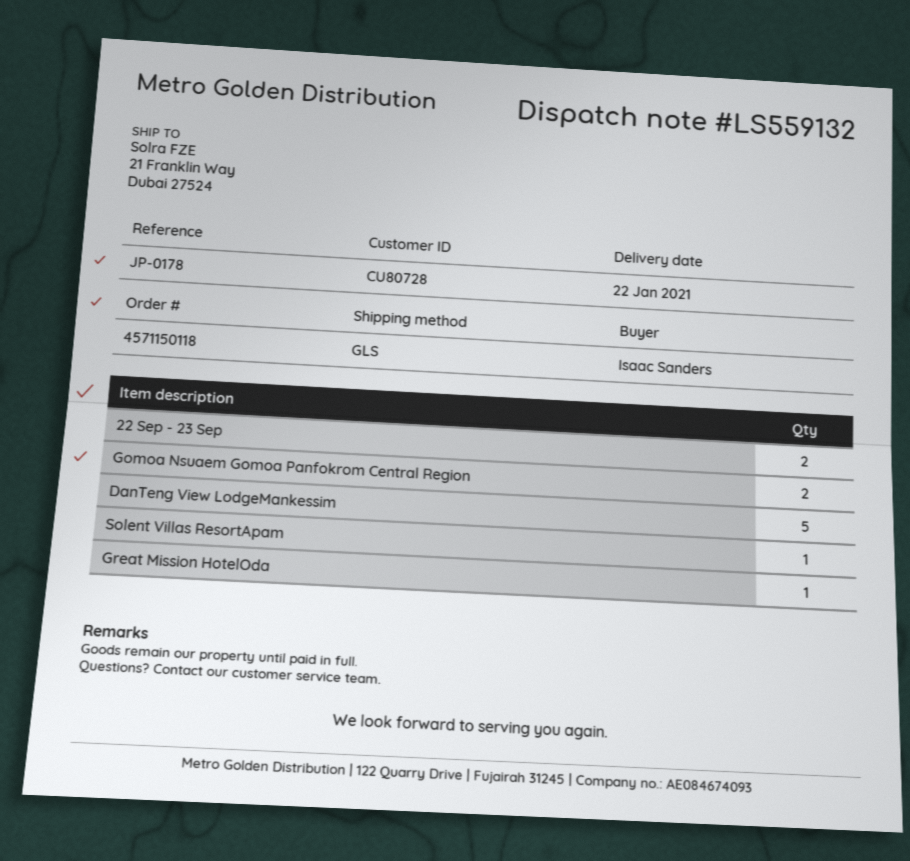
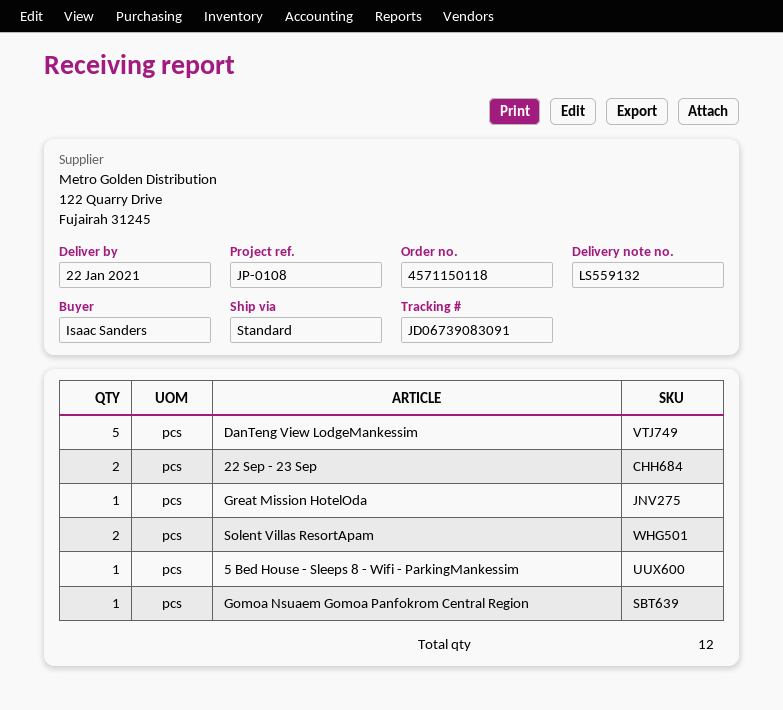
reference: JP-0178 -> JP-0108
shipping method: GLS -> standard
Gomoa Nsuaem Gomoa Panfokrom Central Region: 2 -> 1
Solent Villas ResortApam: 1 -> 2
5 Bed House - Sleeps 8 - Wifi - ParkingMankessim: none -> 1

